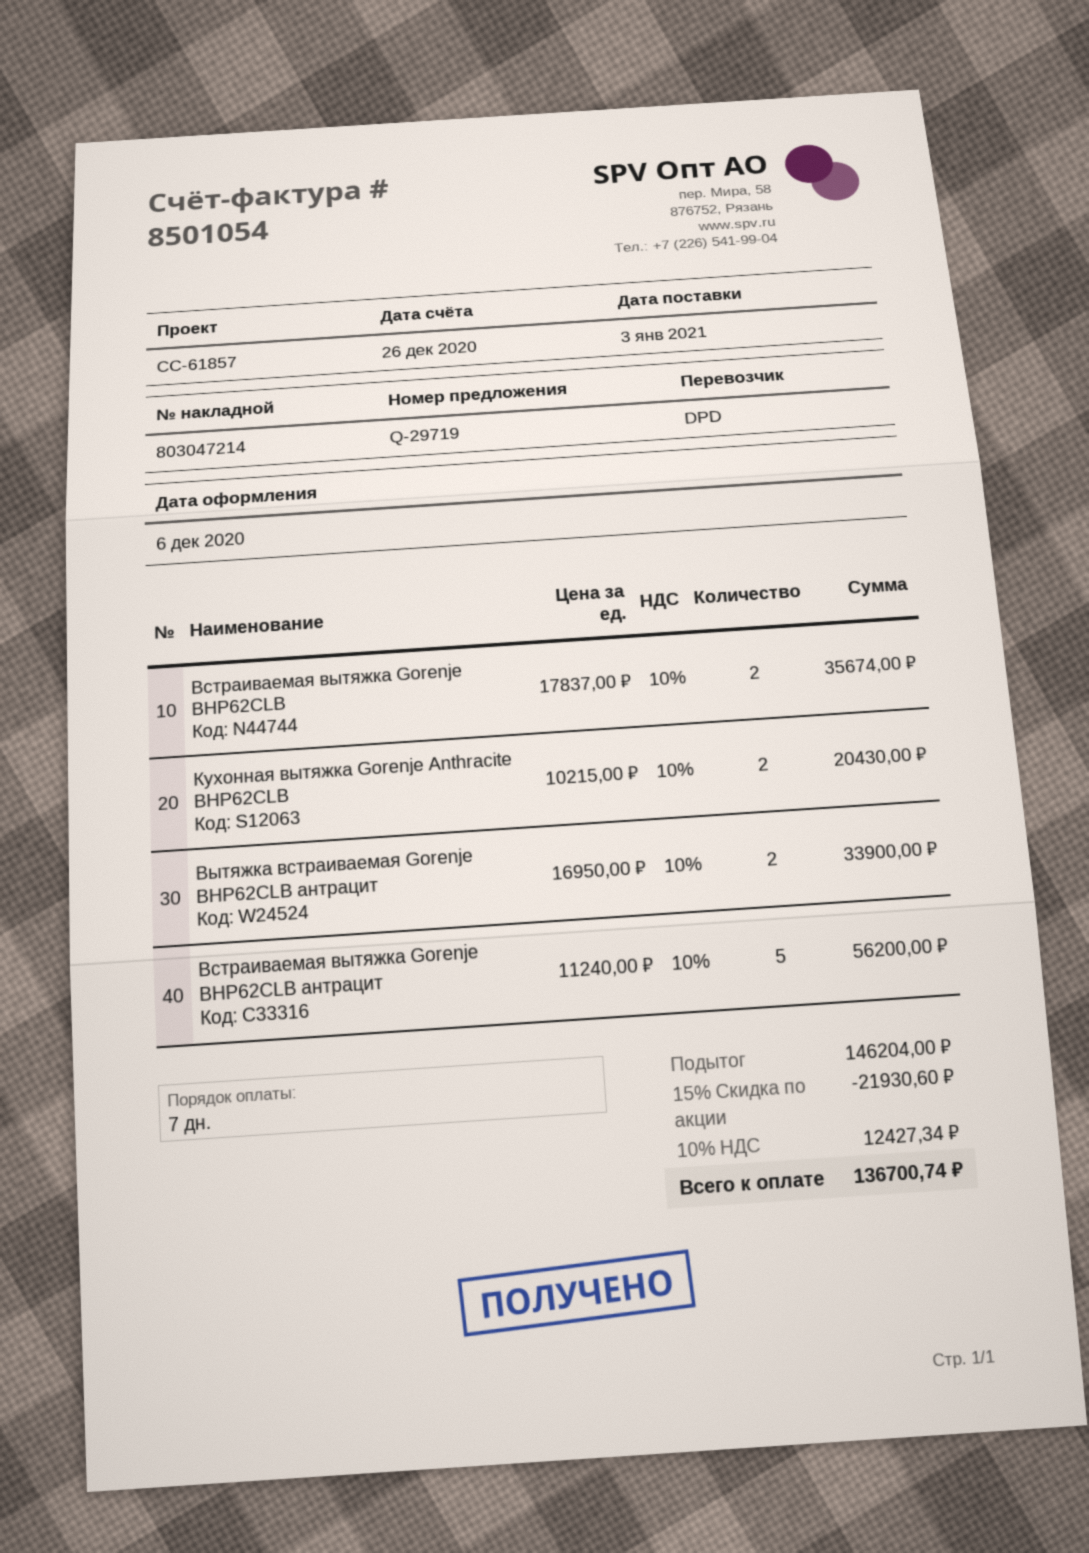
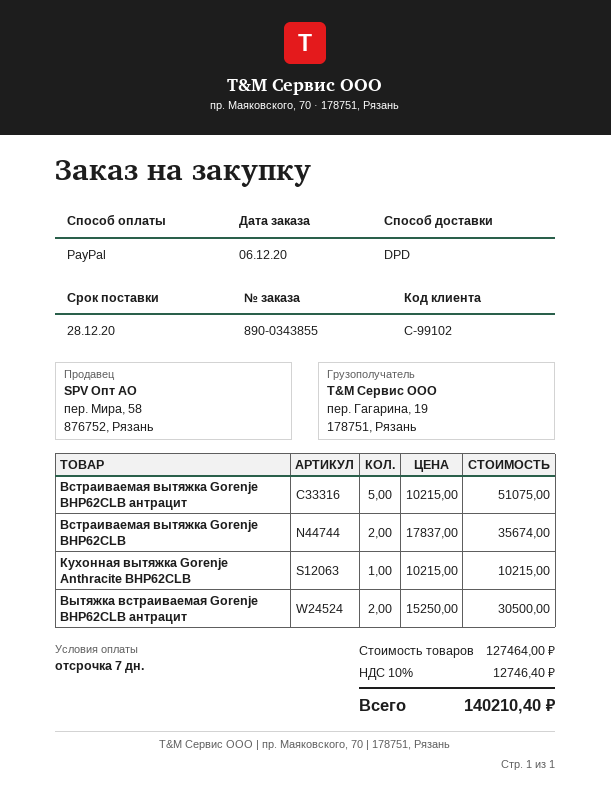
delivery date: 2021-01-03 -> 2020-12-28
Кухонная вытяжка Gorenje Anthracite BHP62CLB: 2 x 10215.00 = 20430.00 -> 1 x 10215.00 = 10215.00
Вытяжка встраиваемая Gorenje BHP62CLB антрацит: 2 x 16950.00 = 33900.00 -> 2 x 15250.00 = 30500.00
Встраиваемая вытяжка Gorenje BHP62CLB антрацит: 5 x 11240.00 = 56200.00 -> 5 x 10215.00 = 51075.00
subtotal: 146204.00 -> 127464.00
discount: 15% = 21930.60 -> none
tax: 10% = 12427.34 -> 10% = 12746.40
total: 136700.74 -> 140210.40

